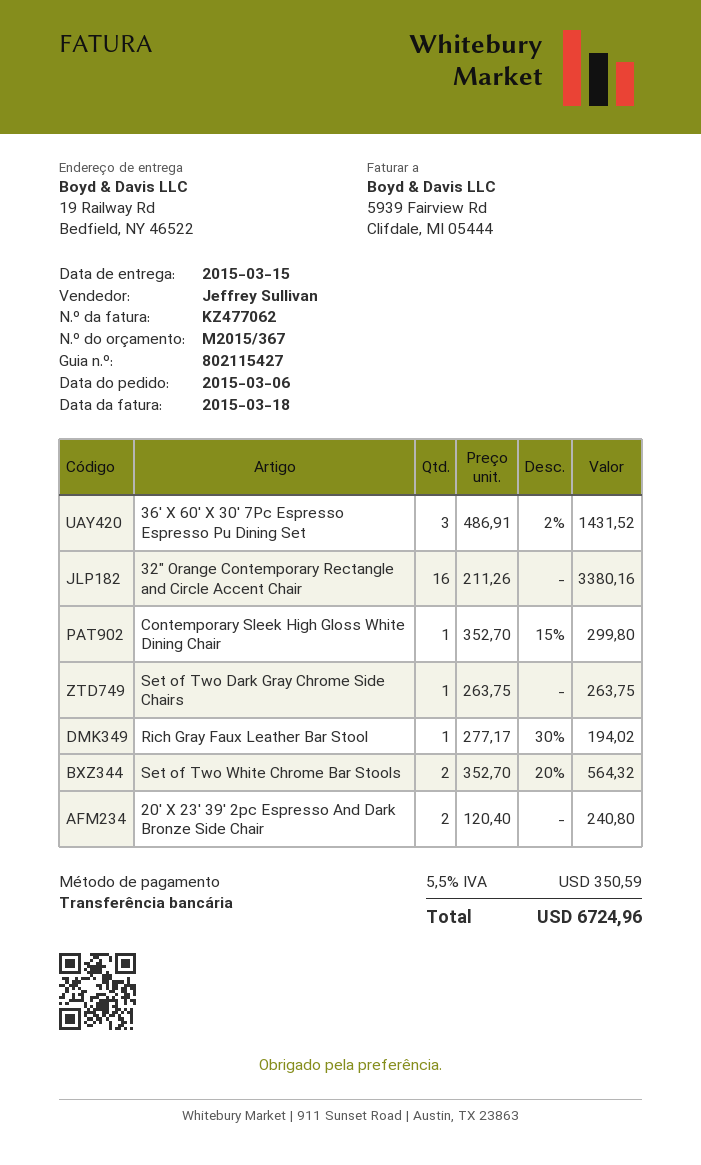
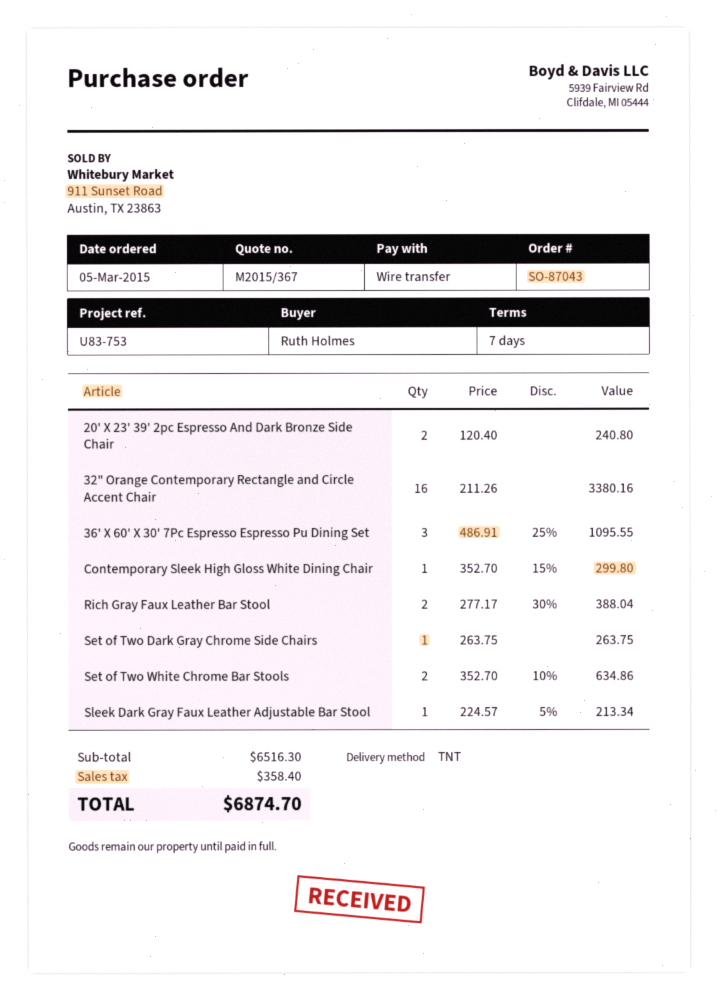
order date: 2015-03-06 -> 2015-03-05
36' X 60' X 30' 7Pc Espresso Espresso Pu Dining Set: 3 x 486.91 - 2% = 1431.52 -> 3 x 486.91 - 25% = 1095.55
Rich Gray Faux Leather Bar Stool: 1 x 277.17 - 30% = 194.02 -> 2 x 277.17 - 30% = 388.04
Set of Two White Chrome Bar Stools: 2 x 352.70 - 20% = 564.32 -> 2 x 352.70 - 10% = 634.86
Sleek Dark Gray Faux Leather Adjustable Bar Stool: none -> 1 x 224.57 - 5% = 213.34
tax: 350.59 -> 358.40
total: 6724.96 -> 6874.70

